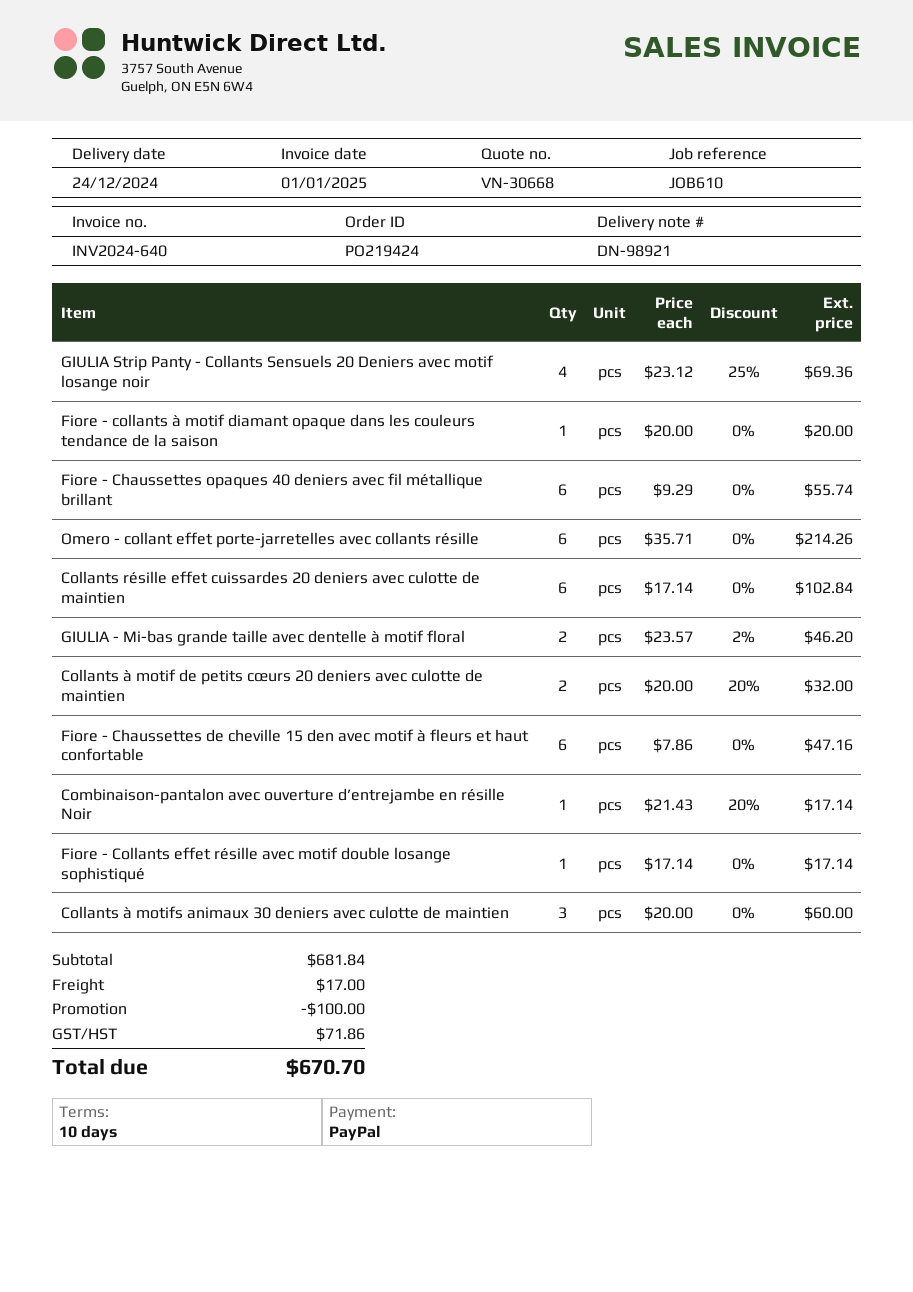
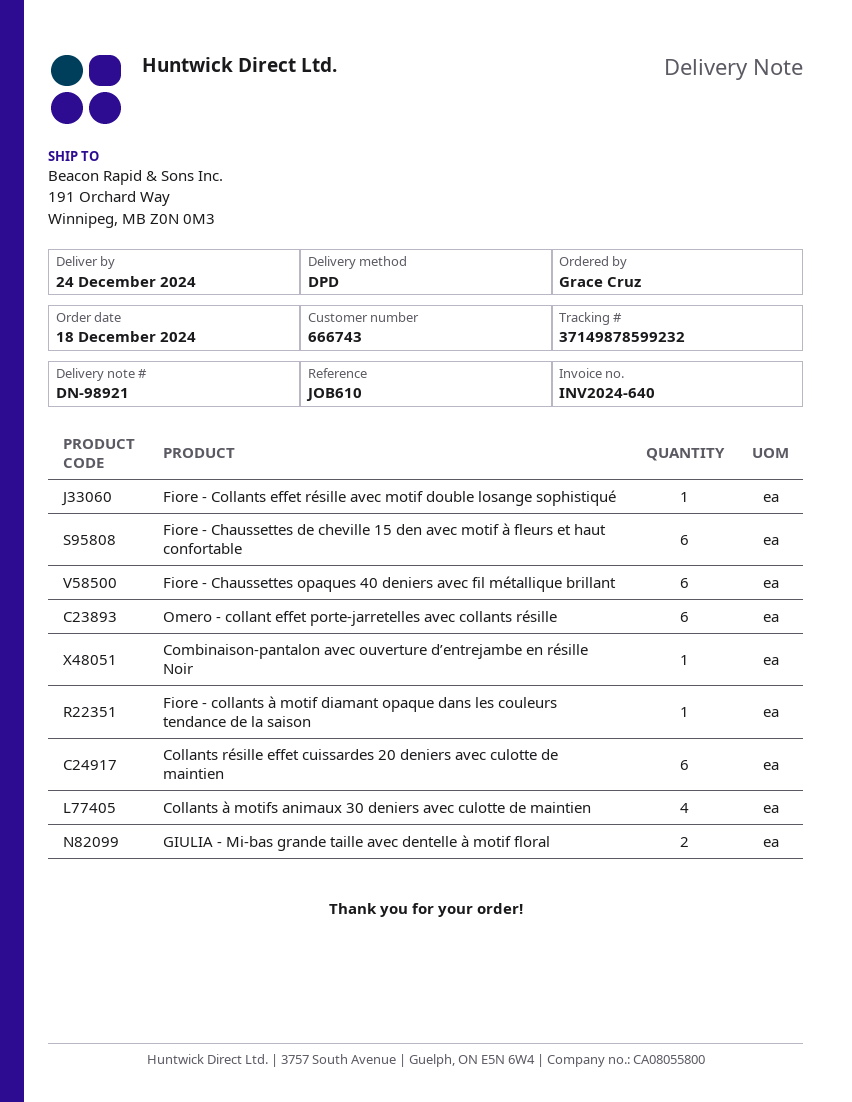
GIULIA Strip Panty - Collants Sensuels 20 Deniers avec motif losange noir: 4 -> none
Collants à motif de petits cœurs 20 deniers avec culotte de maintien: 2 -> none
Collants à motifs animaux 30 deniers avec culotte de maintien: 3 -> 4

